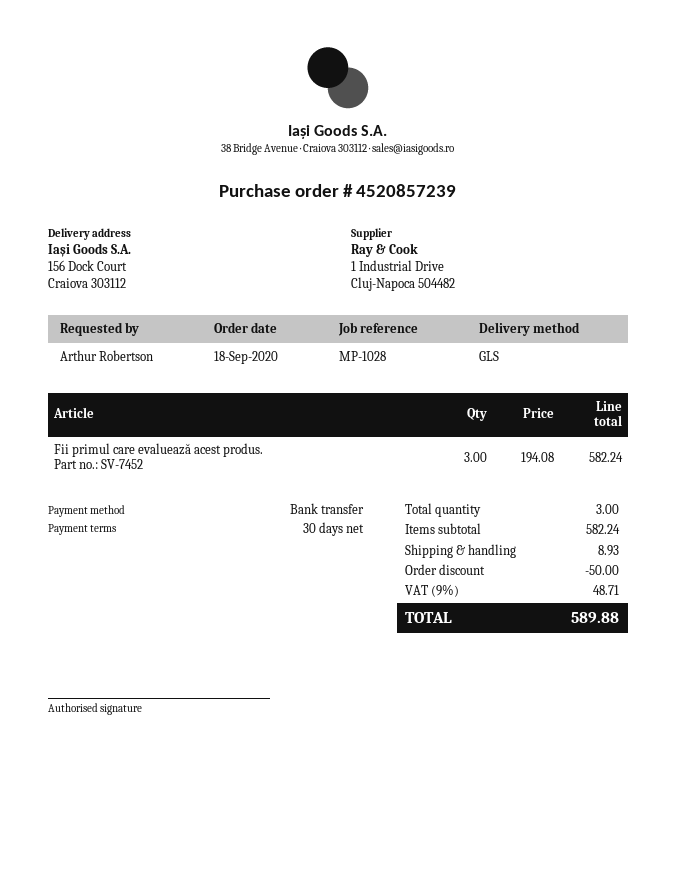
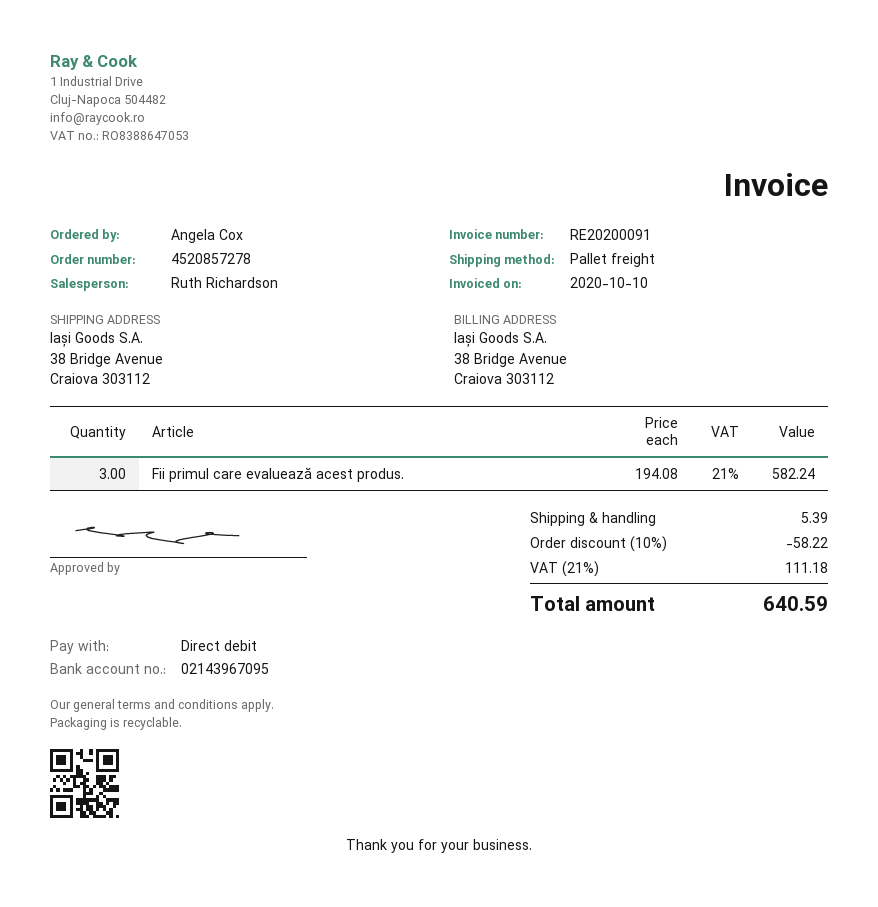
order number: 4520857239 -> 4520857278
ordered by: Arthur Robertson -> Angela Cox
payment method: bank transfer -> direct debit
shipping method: GLS -> pallet freight
ship to: 156 Dock Court, Craiova 303112 -> 38 Bridge Avenue, Craiova 303112
discount: 50.00 -> 58.22
shipping: 8.93 -> 5.39
tax: 9% = 48.71 -> 21% = 111.18
total: 589.88 -> 640.59

